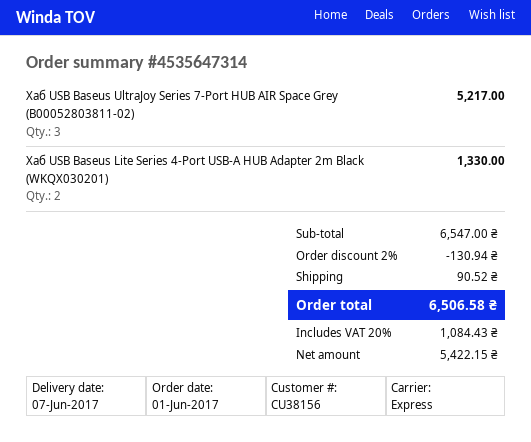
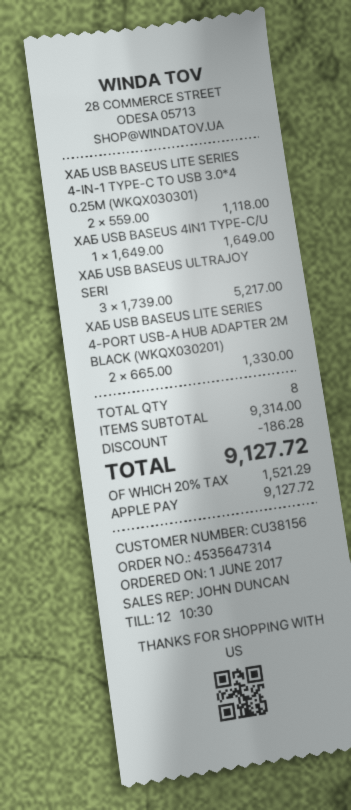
ХАБ USB BASEUS LITE SERIES 4-IN-1 TYPE-C TO USB 3.0*4 0.25M (WKQX030301): none -> 2 for 1118.00
ХАБ USB BASEUS 4IN1 TYPE-C/U: none -> 1 for 1649.00
subtotal: 6547.00 -> 9314.00
discount: 130.94 -> 186.28
shipping: 90.52 -> none
tax: 20% = 1084.43 -> 20% = 1521.29
total: 6506.58 -> 9127.72

